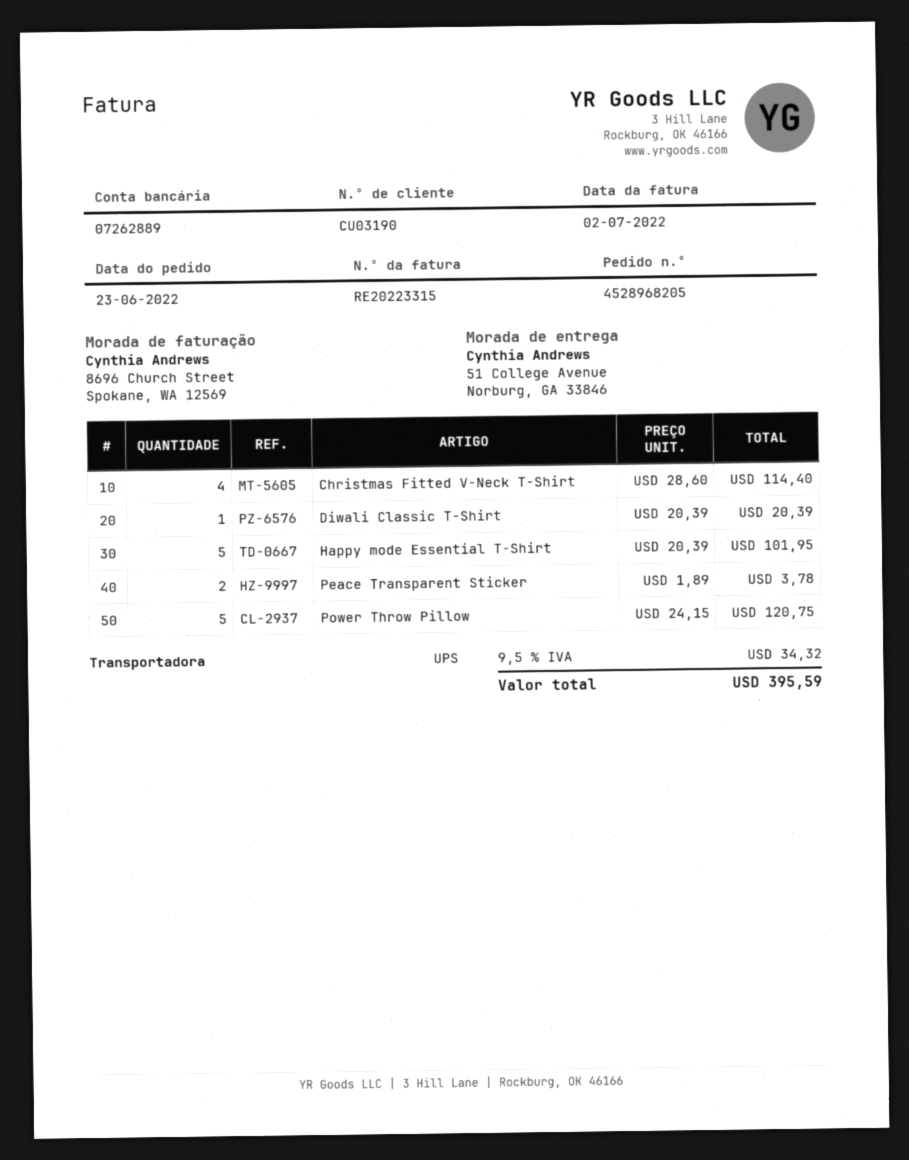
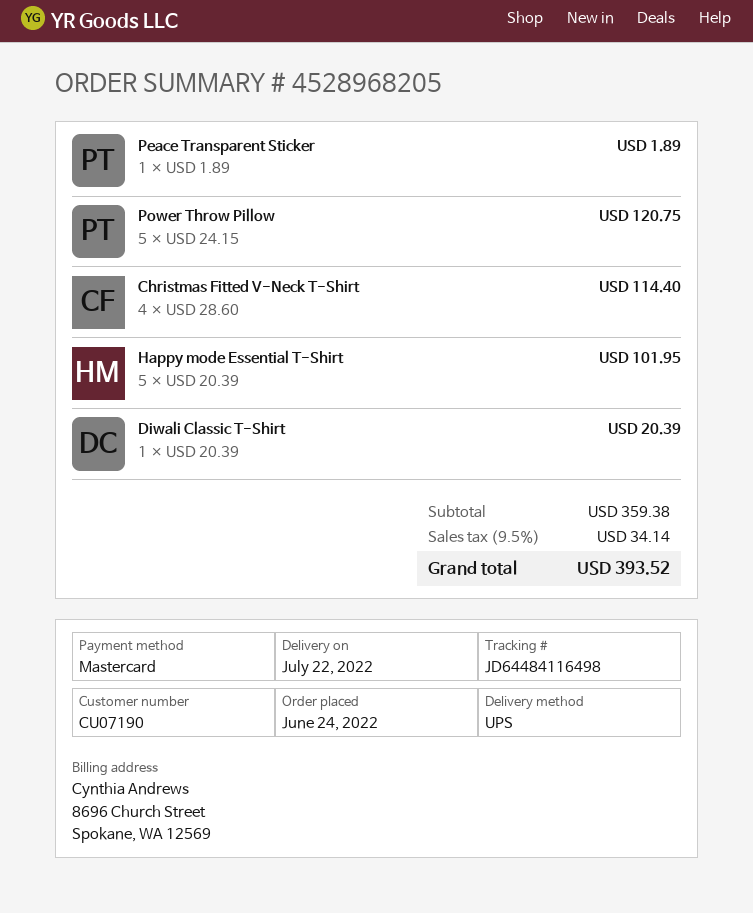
order date: 2022-06-23 -> 2022-06-24
customer number: CU03190 -> CU07190
Peace Transparent Sticker: 2 x 1.89 = 3.78 -> 1 x 1.89 = 1.89
tax: 9.5% = 34.32 -> 9.5% = 34.14
total: 395.59 -> 393.52

